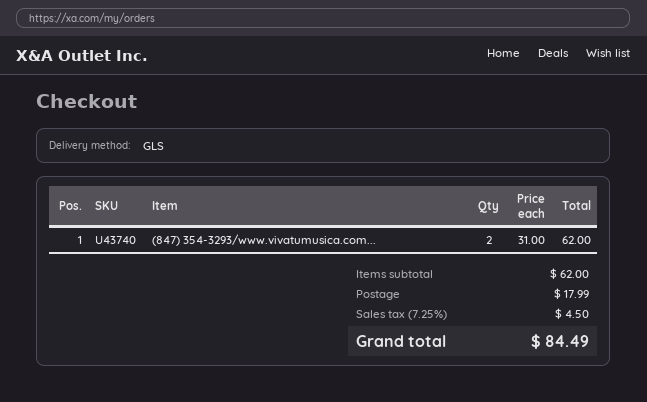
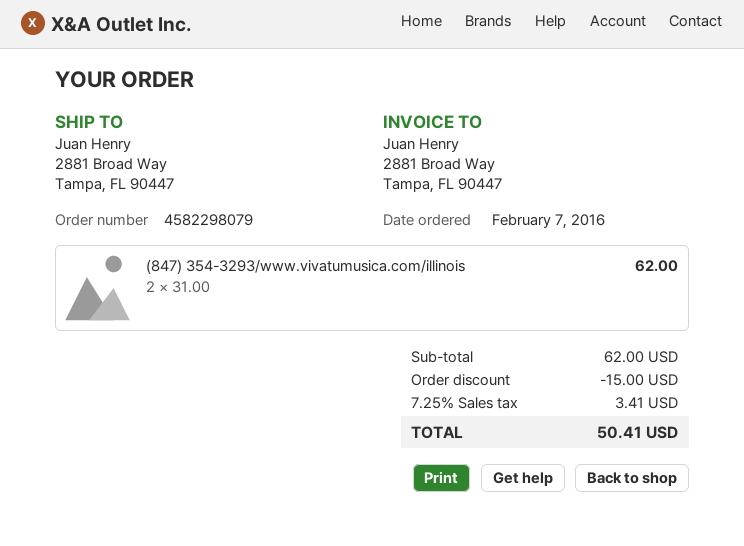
discount: none -> 15.00
shipping: 17.99 -> none
tax: 7.25% = 4.50 -> 7.25% = 3.41
total: 84.49 -> 50.41

